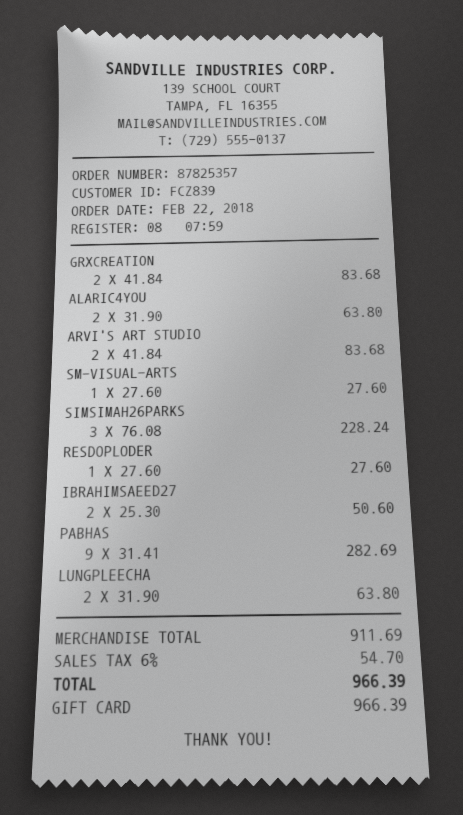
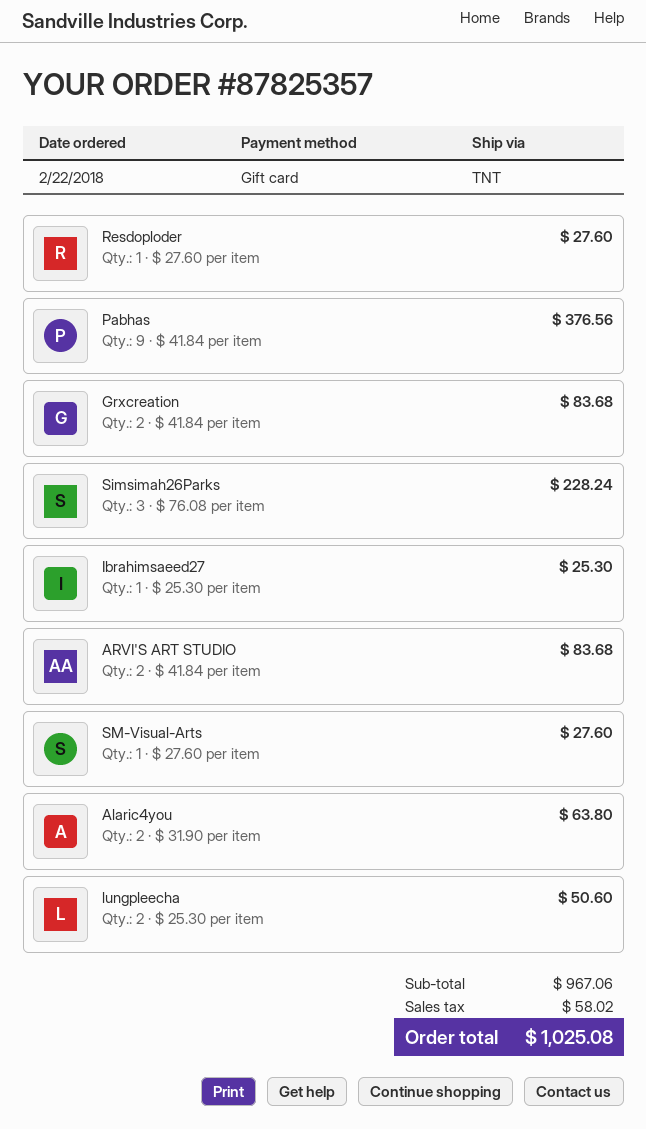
IBRAHIMSAEED27: 2 x 25.30 = 50.60 -> 1 x 25.30 = 25.30
PABHAS: 9 x 31.41 = 282.69 -> 9 x 41.84 = 376.56
LUNGPLEECHA: 2 x 31.90 = 63.80 -> 2 x 25.30 = 50.60
subtotal: 911.69 -> 967.06
tax: 54.70 -> 58.02
total: 966.39 -> 1025.08

